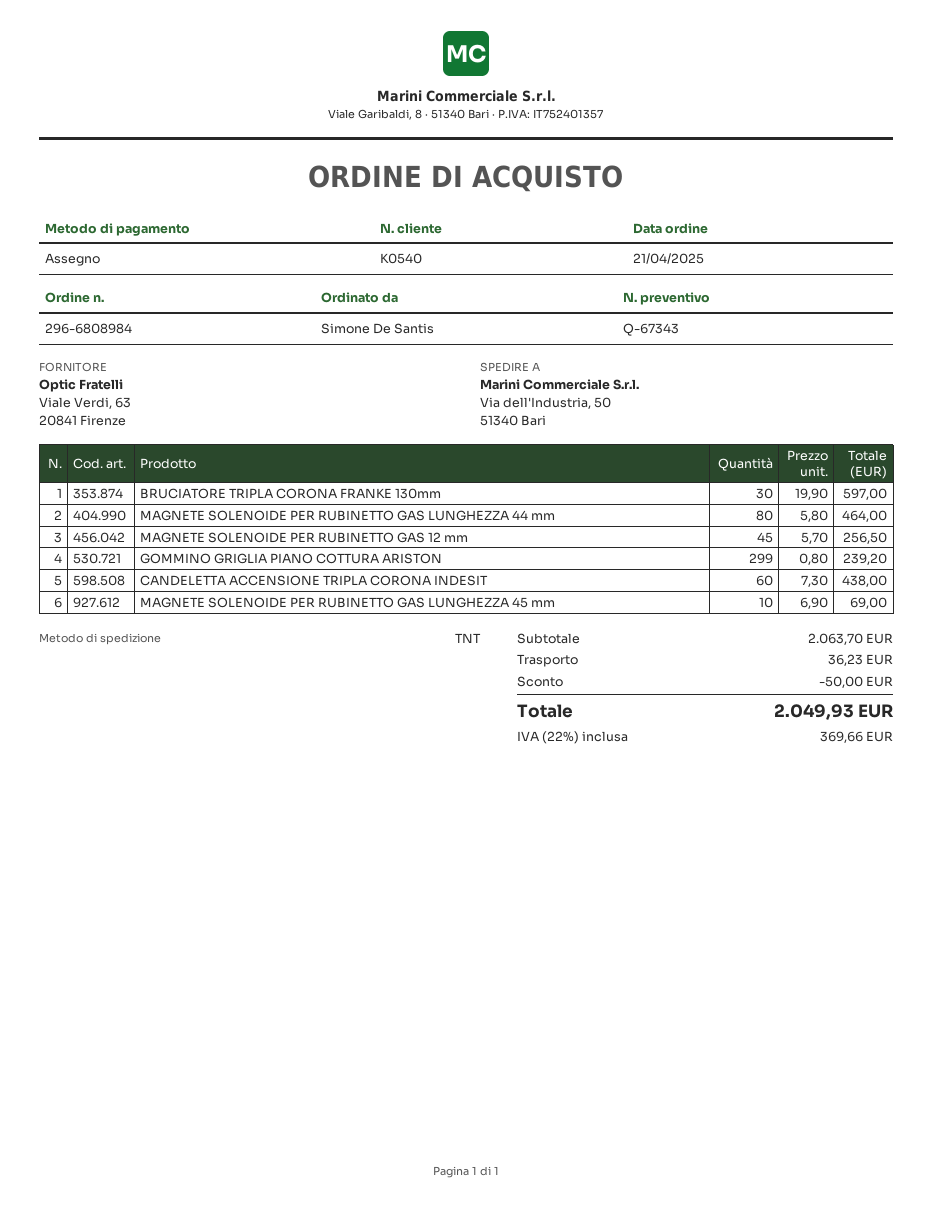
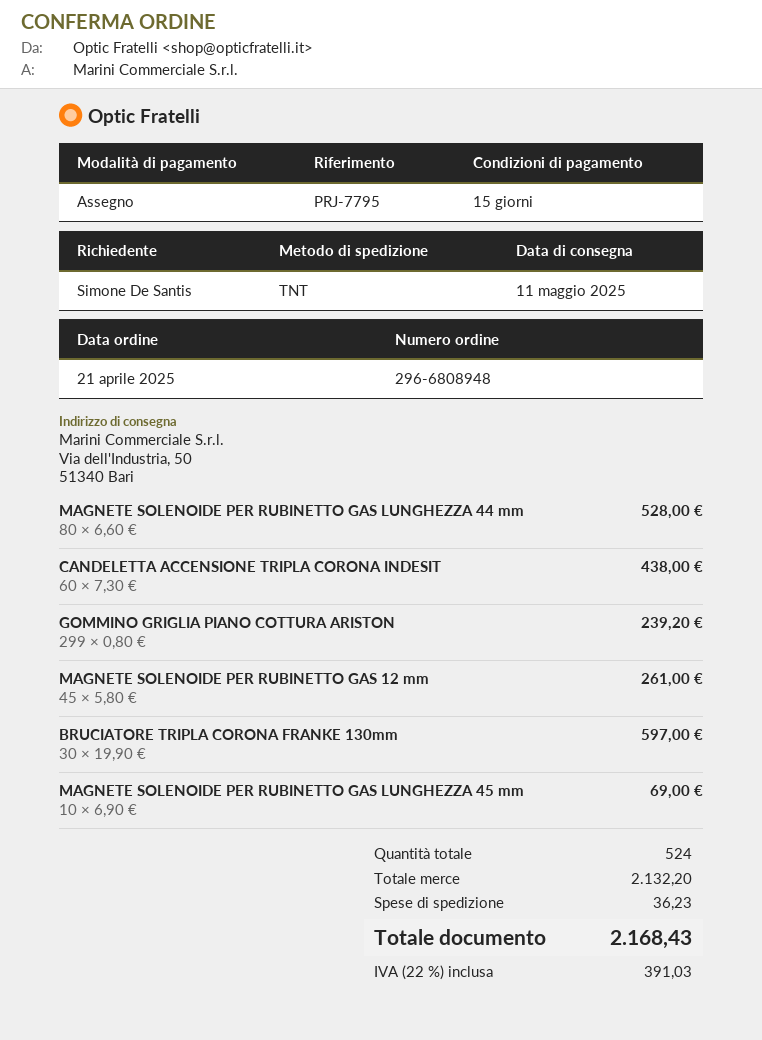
order number: 296-6808984 -> 296-6808948
MAGNETE SOLENOIDE PER RUBINETTO GAS LUNGHEZZA 44 mm: 80 x 5.80 = 464.00 -> 80 x 6.60 = 528.00
MAGNETE SOLENOIDE PER RUBINETTO GAS 12 mm: 45 x 5.70 = 256.50 -> 45 x 5.80 = 261.00
subtotal: 2063.70 -> 2132.20
discount: 50.00 -> none
tax: 22% = 369.66 -> 22% = 391.03
total: 2049.93 -> 2168.43

